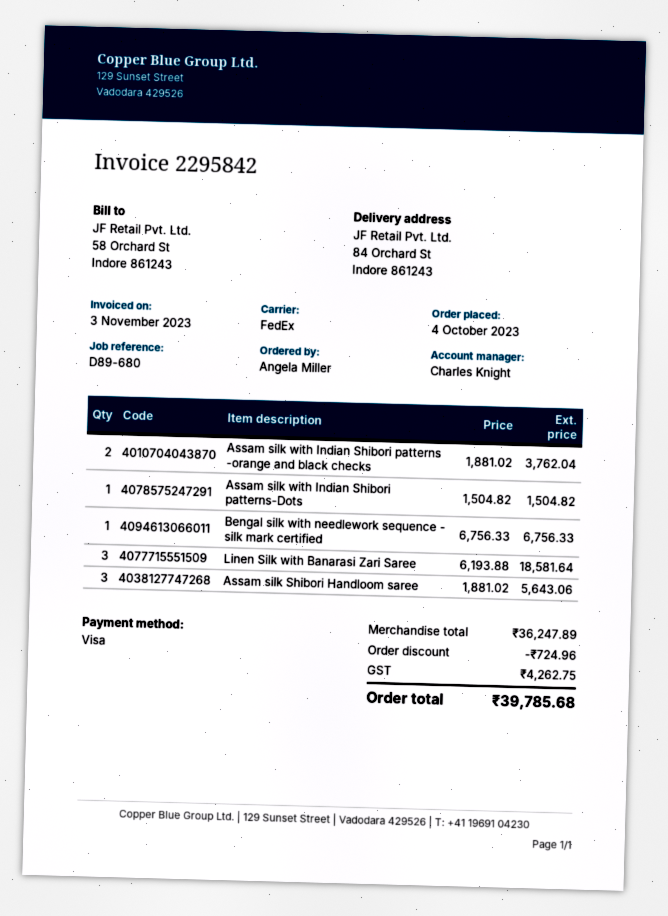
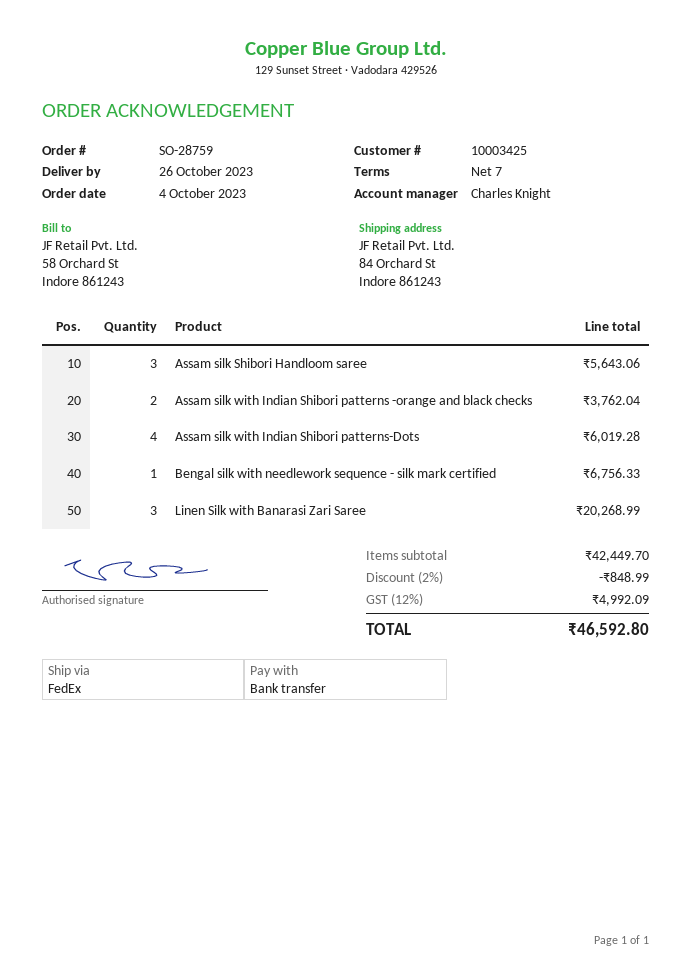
payment method: Visa -> bank transfer
Assam silk with Indian Shibori patterns-Dots: 1 for 1504.82 -> 4 for 6019.28
Linen Silk with Banarasi Zari Saree: 3 for 18581.64 -> 3 for 20268.99
subtotal: 36247.89 -> 42449.70
discount: 724.96 -> 848.99
tax: 4262.75 -> 4992.09
total: 39785.68 -> 46592.80

